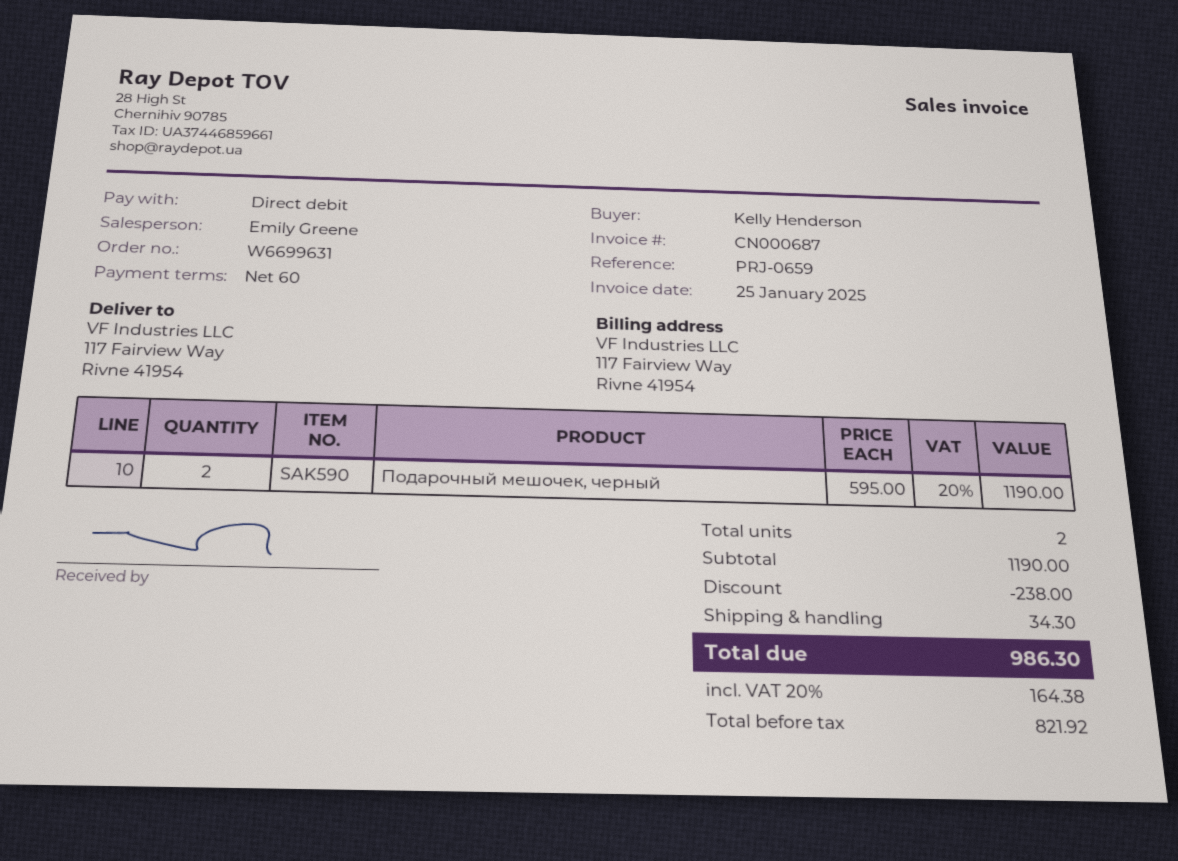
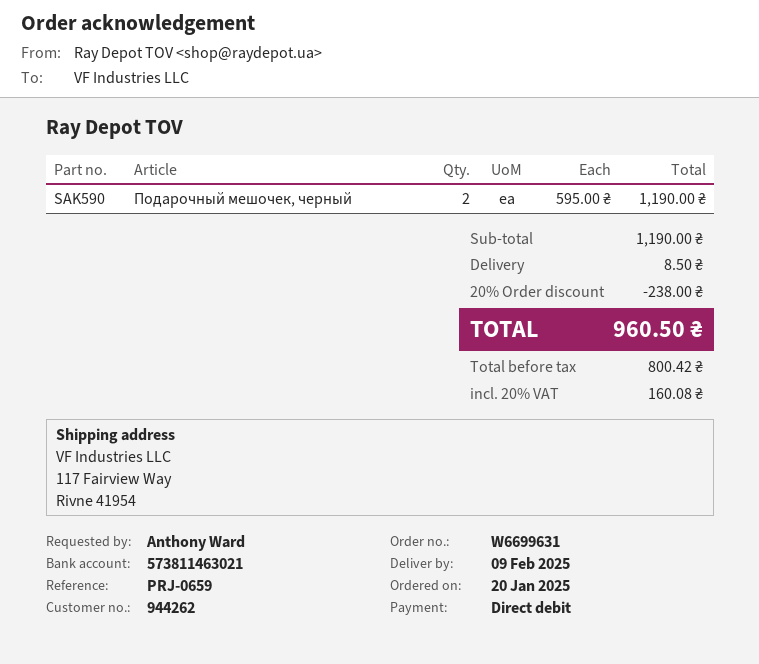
ordered by: Kelly Henderson -> Anthony Ward
shipping: 34.30 -> 8.50
net: 821.92 -> 800.42
tax: 20% = 164.38 -> 20% = 160.08
total: 986.30 -> 960.50

